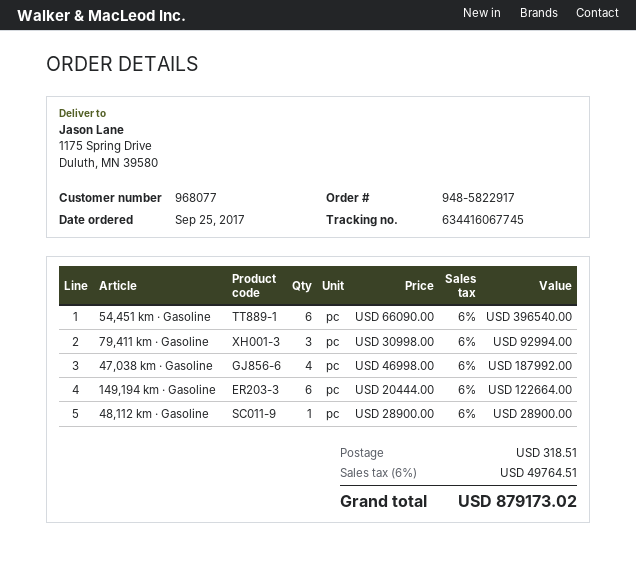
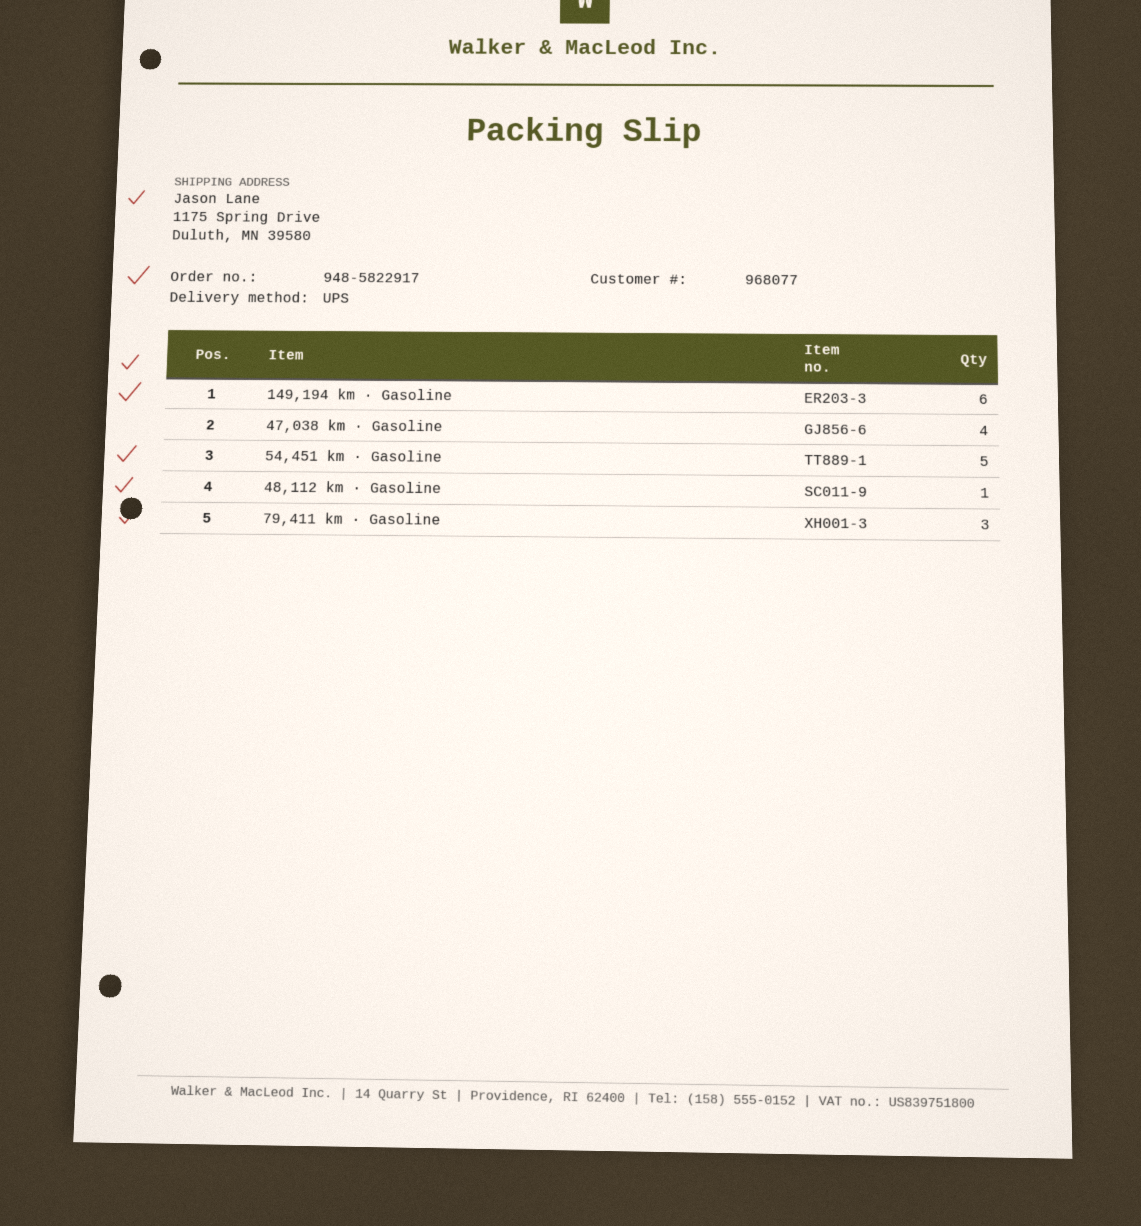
54,451 km · Gasoline: 6 -> 5

